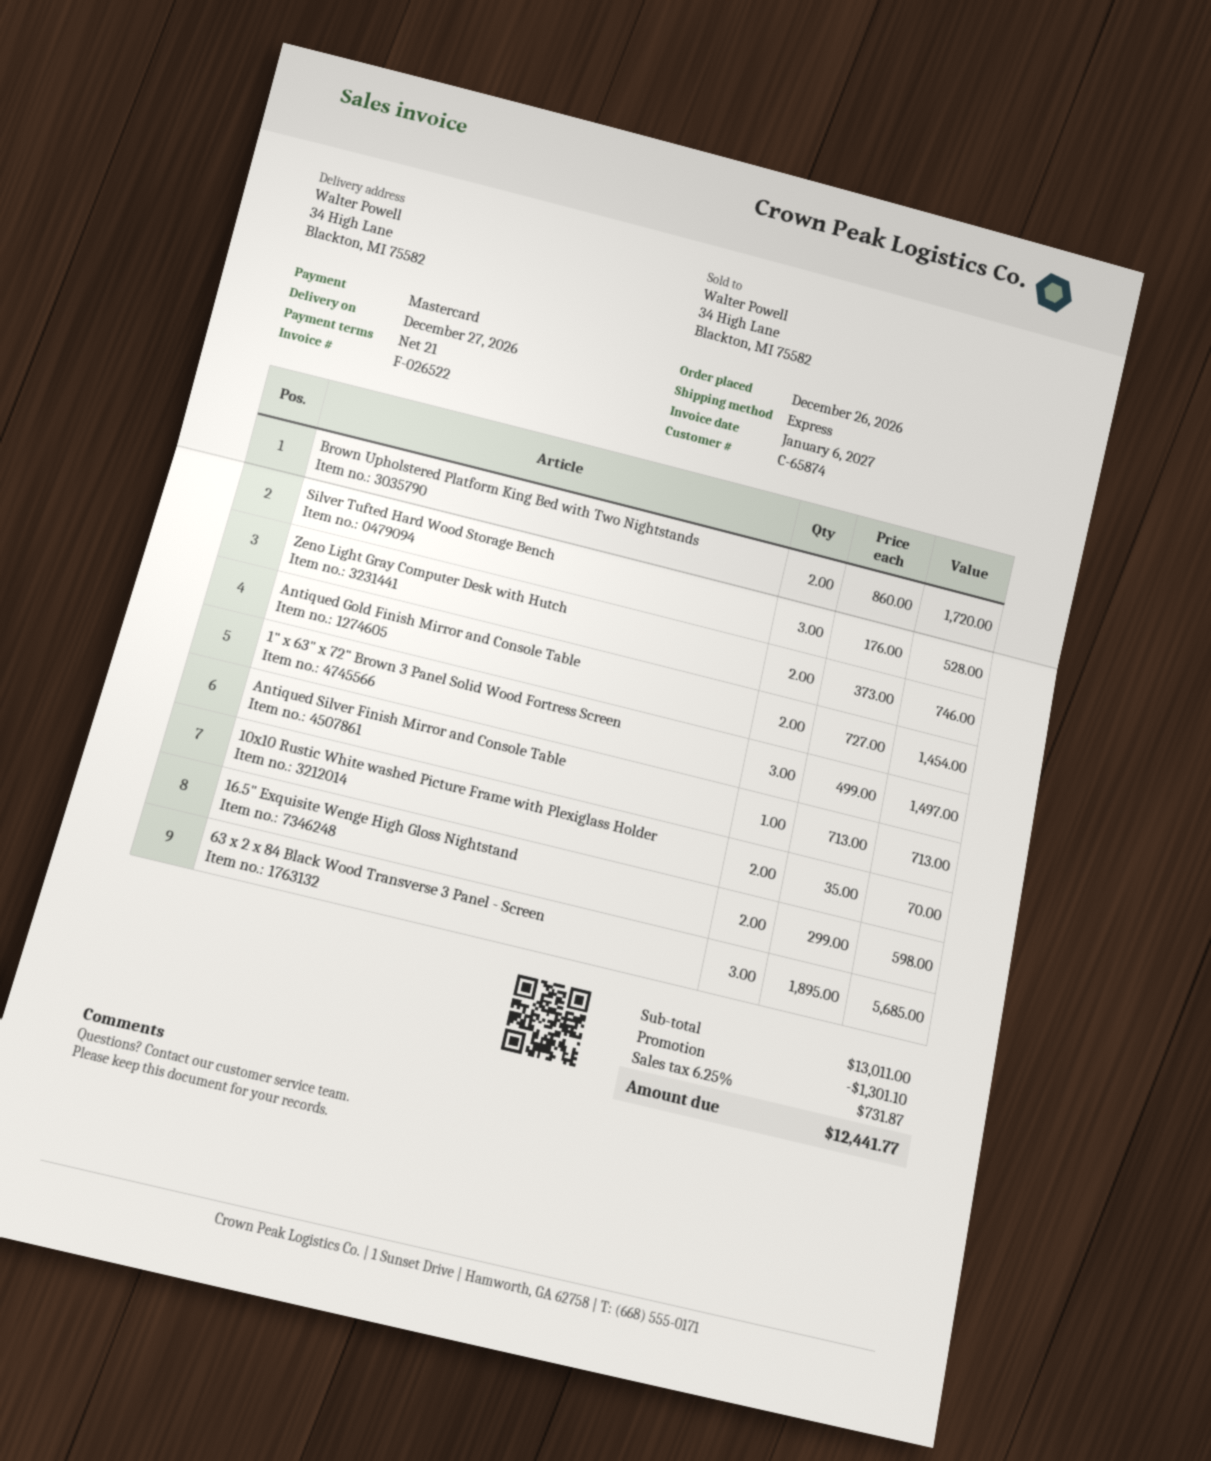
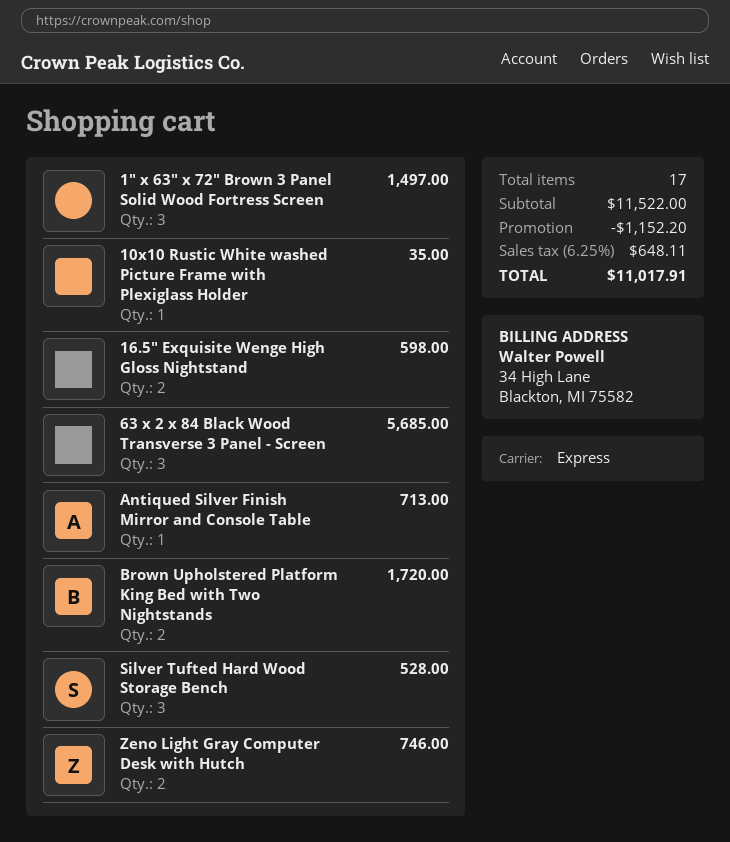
Antiqued Gold Finish Mirror and Console Table: 2 for 1454.00 -> none
10x10 Rustic White washed Picture Frame with Plexiglass Holder: 2 for 70.00 -> 1 for 35.00
subtotal: 13011.00 -> 11522.00
discount: 1301.10 -> 1152.20
tax: 6.25% = 731.87 -> 6.25% = 648.11
total: 12441.77 -> 11017.91

